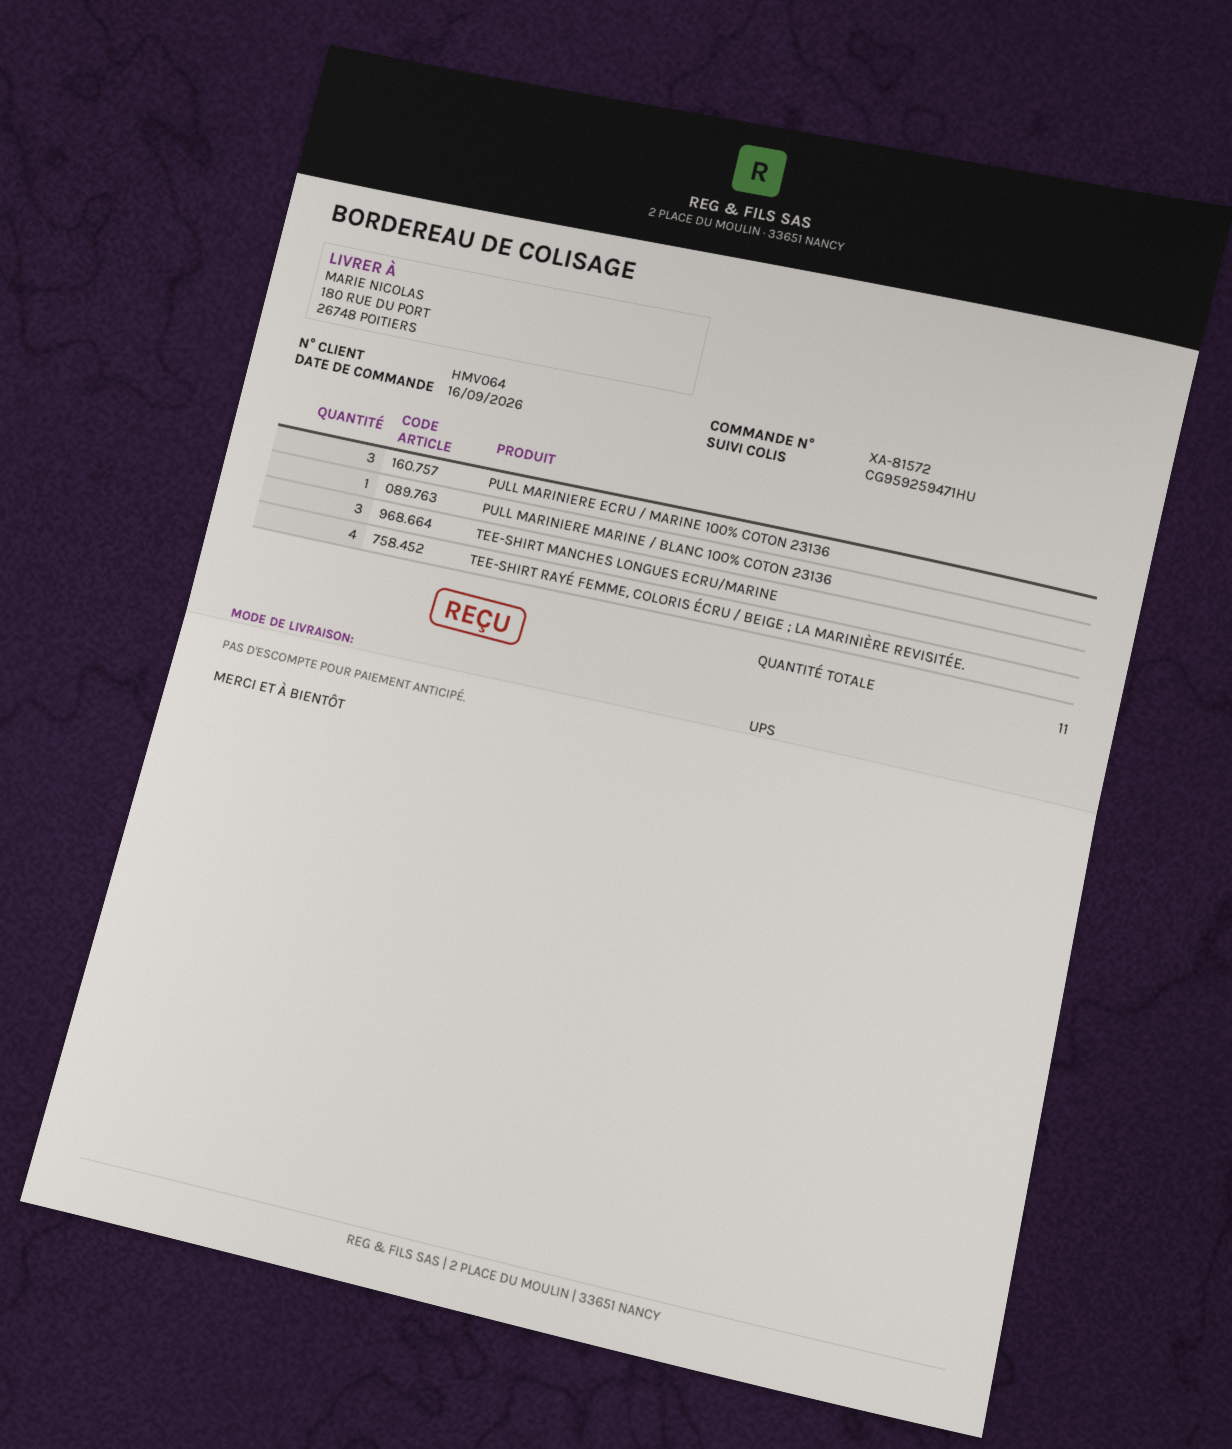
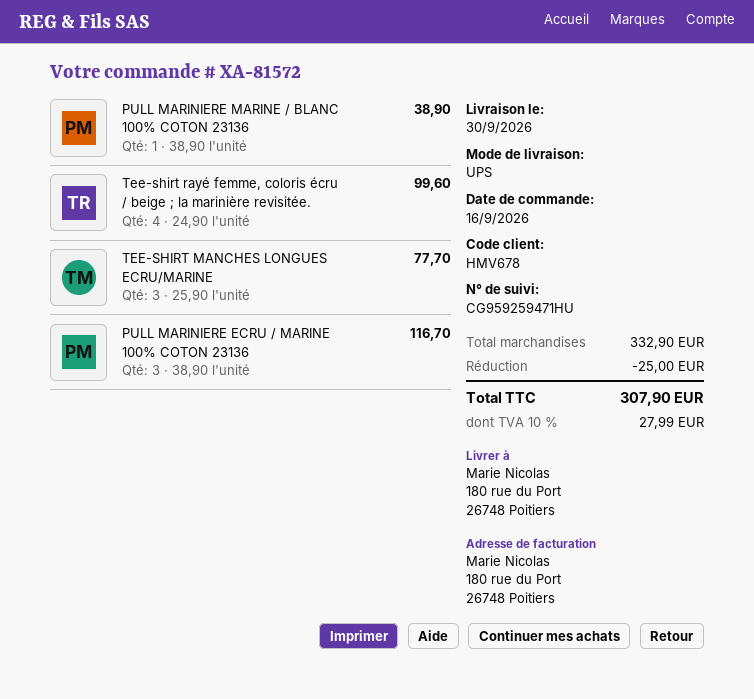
customer number: HMV064 -> HMV678

